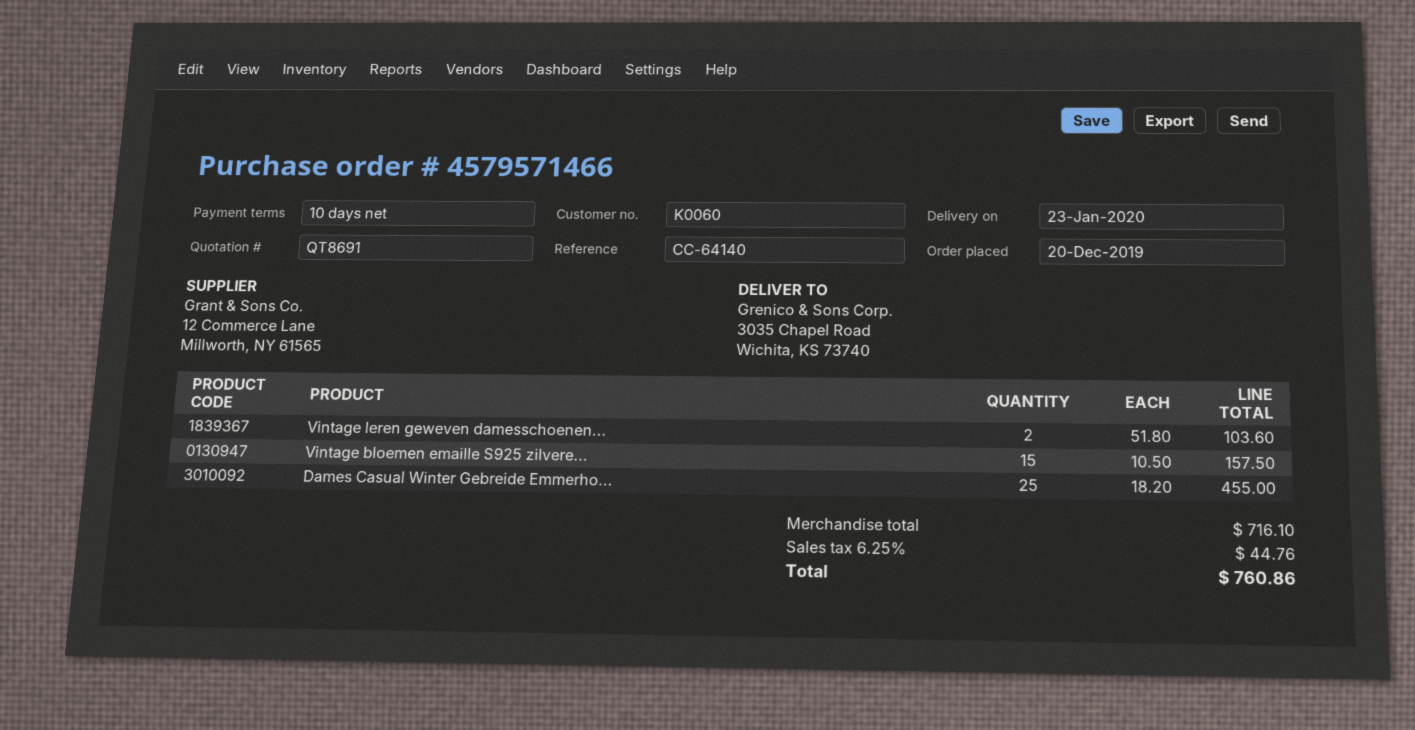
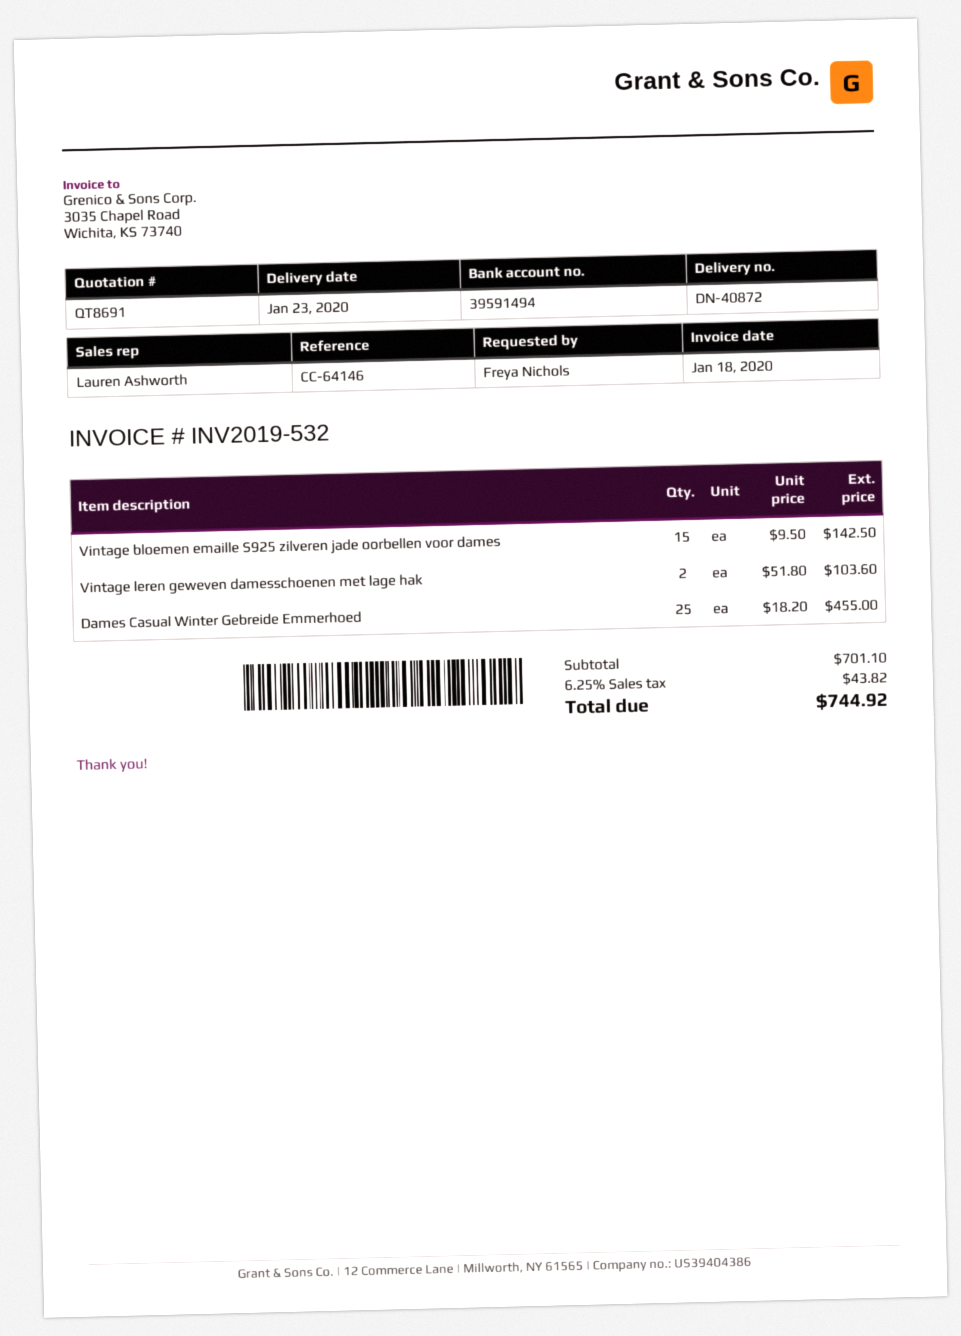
reference: CC-64140 -> CC-64146
Vintage bloemen emaille S925 zilvere...: 15 x 10.50 = 157.50 -> 15 x 9.50 = 142.50
subtotal: 716.10 -> 701.10
tax: 6.25% = 44.76 -> 6.25% = 43.82
total: 760.86 -> 744.92

